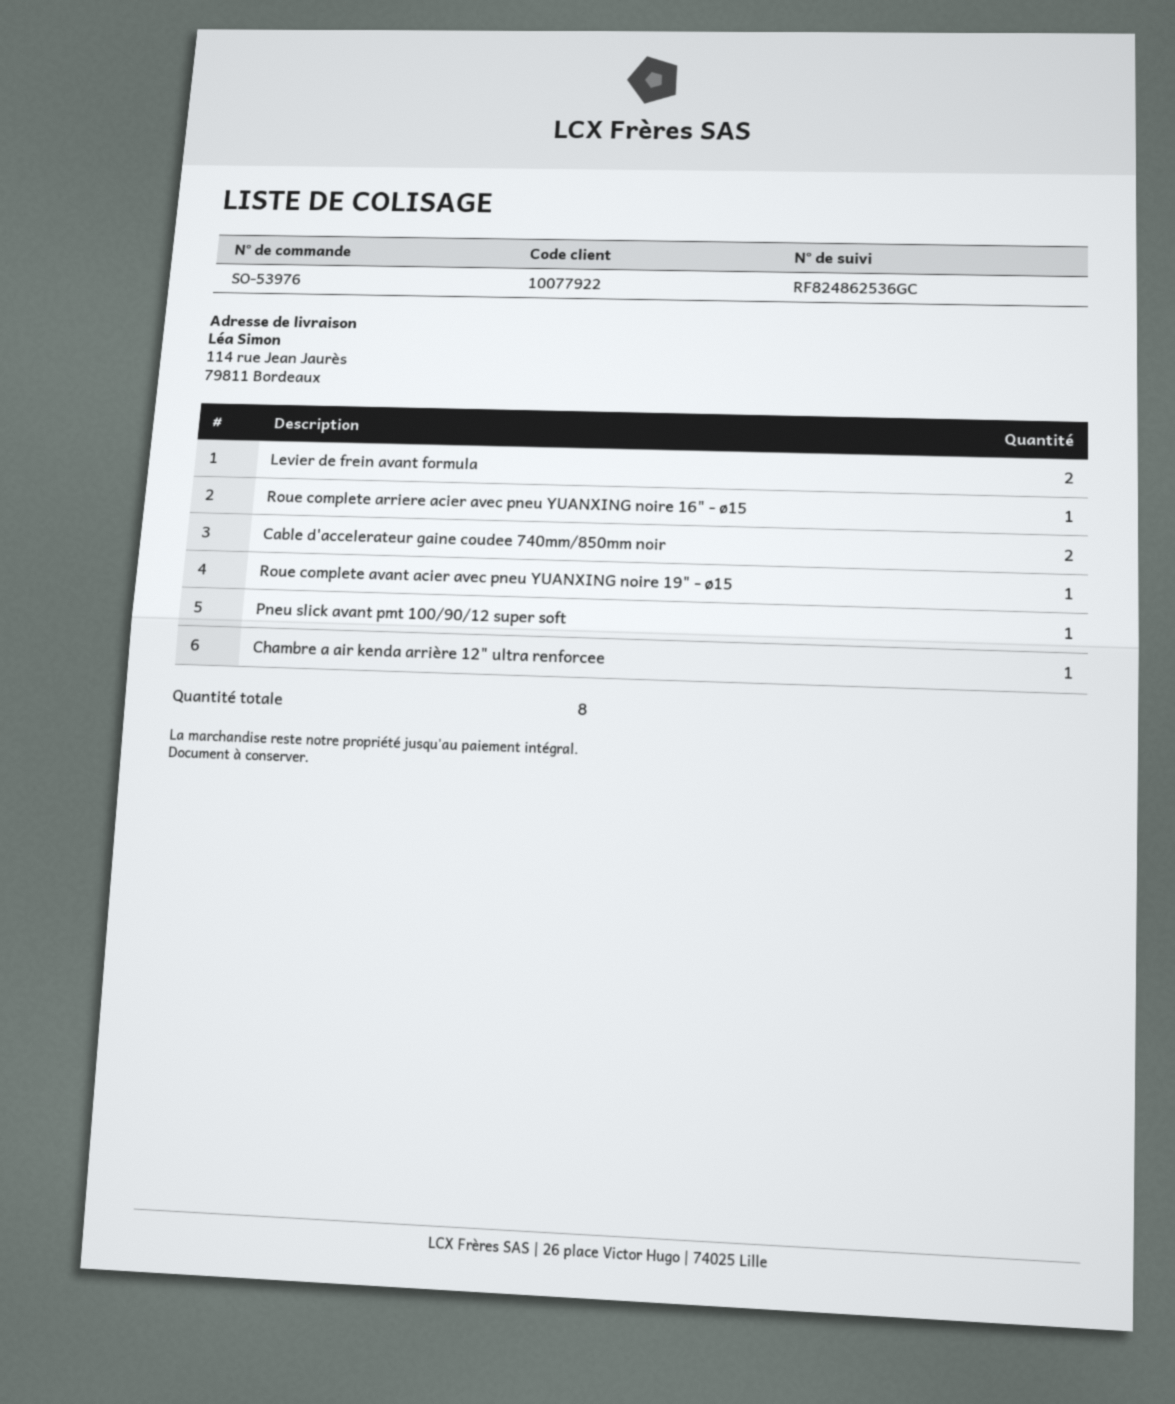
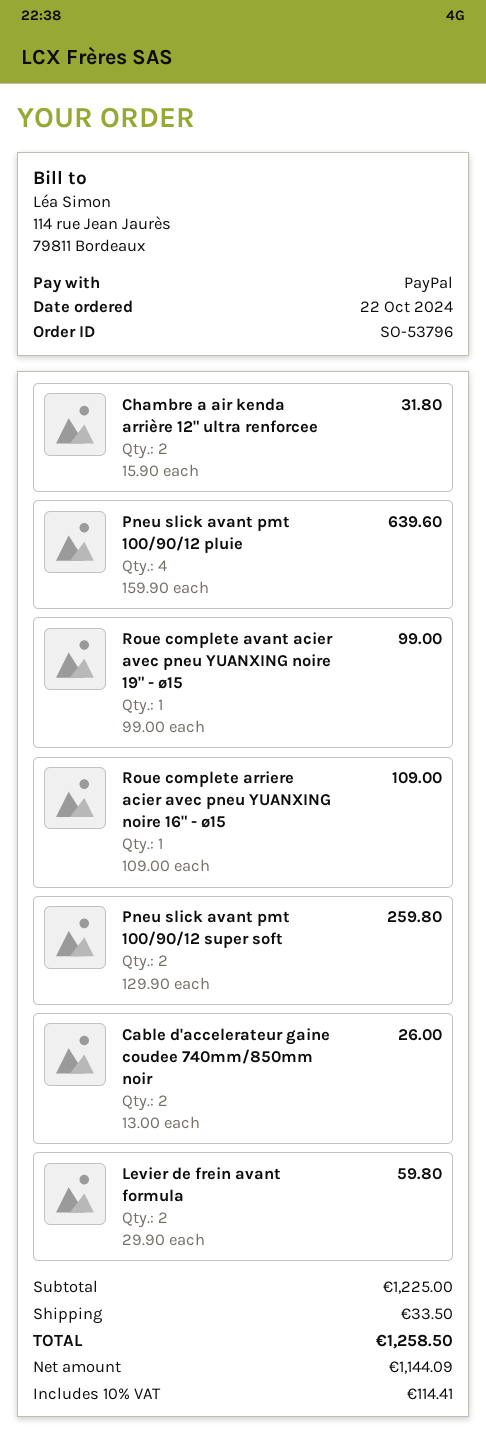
order number: SO-53976 -> SO-53796
Pneu slick avant pmt 100/90/12 super soft: 1 -> 2
Chambre a air kenda arrière 12" ultra renforcee: 1 -> 2
Pneu slick avant pmt 100/90/12 pluie: none -> 4

